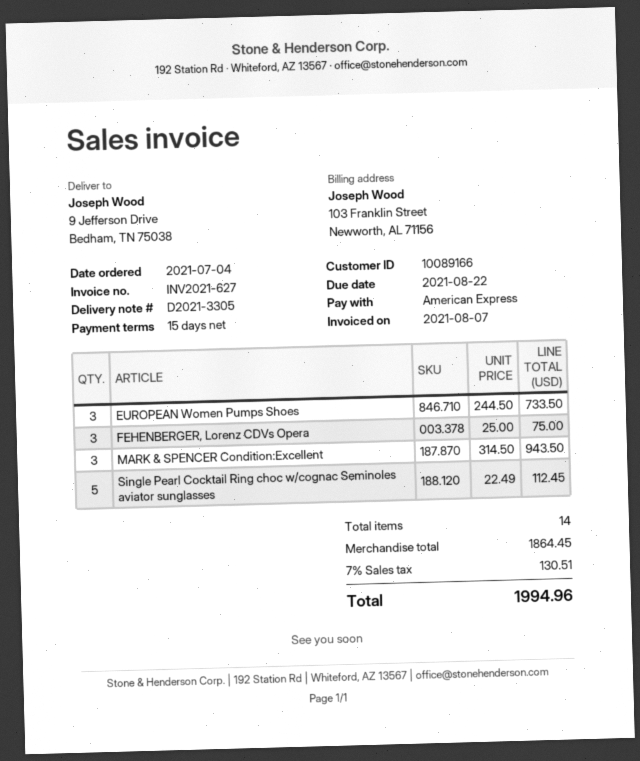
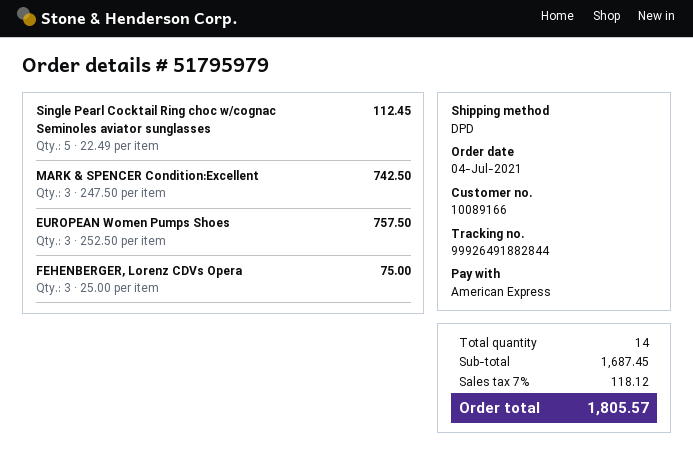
EUROPEAN Women Pumps Shoes: 3 x 244.50 = 733.50 -> 3 x 252.50 = 757.50
MARK & SPENCER Condition:Excellent: 3 x 314.50 = 943.50 -> 3 x 247.50 = 742.50
subtotal: 1864.45 -> 1687.45
tax: 7% = 130.51 -> 7% = 118.12
total: 1994.96 -> 1805.57

